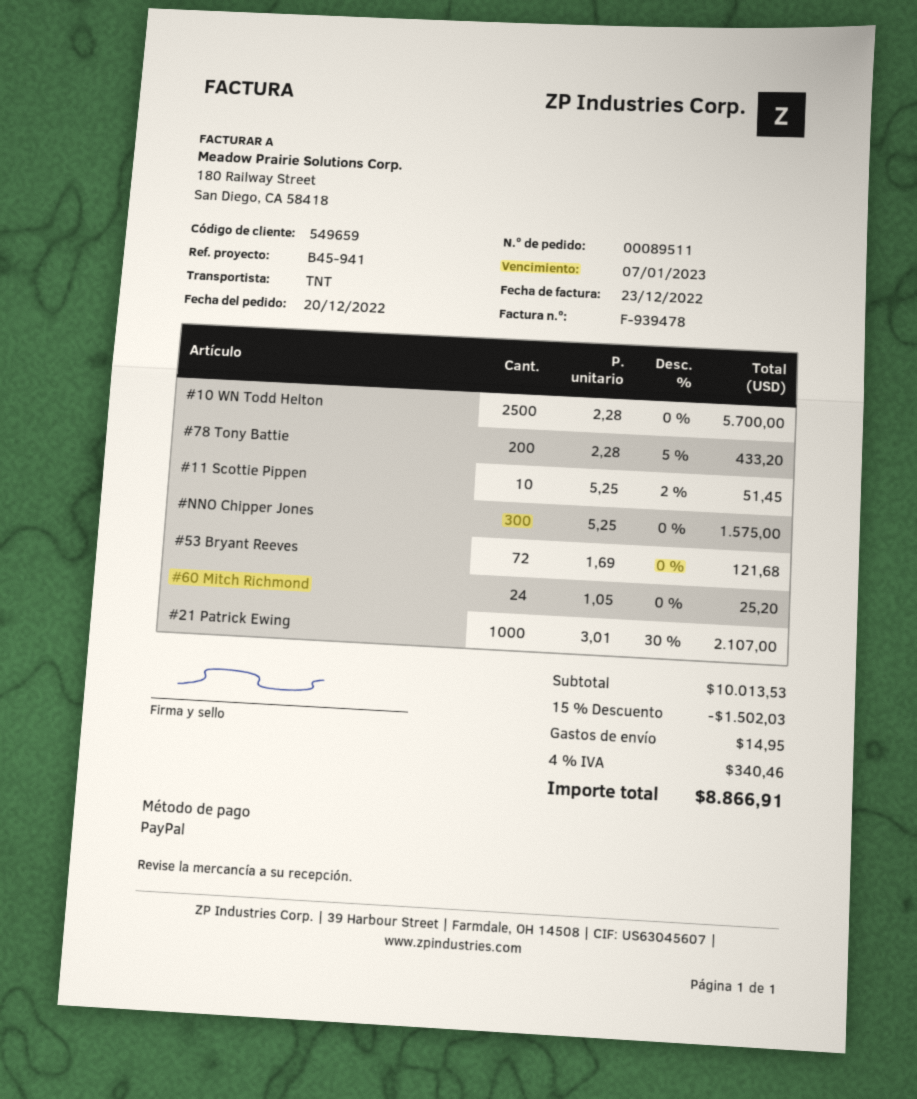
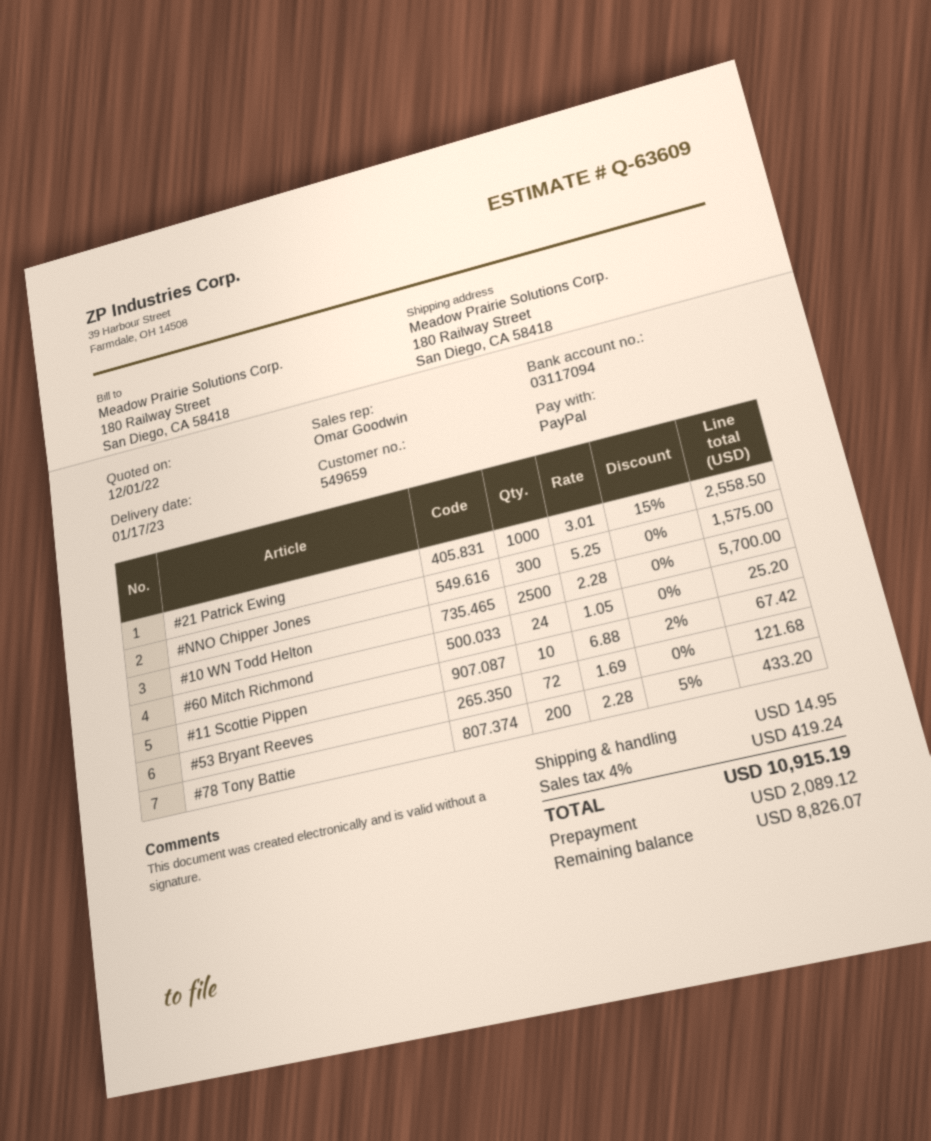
#11 Scottie Pippen: 10 x 5.25 - 2% = 51.45 -> 10 x 6.88 - 2% = 67.42
#21 Patrick Ewing: 1000 x 3.01 - 30% = 2107.00 -> 1000 x 3.01 - 15% = 2558.50
discount: 15% = 1502.03 -> none
tax: 4% = 340.46 -> 4% = 419.24
total: 8866.91 -> 10915.19

